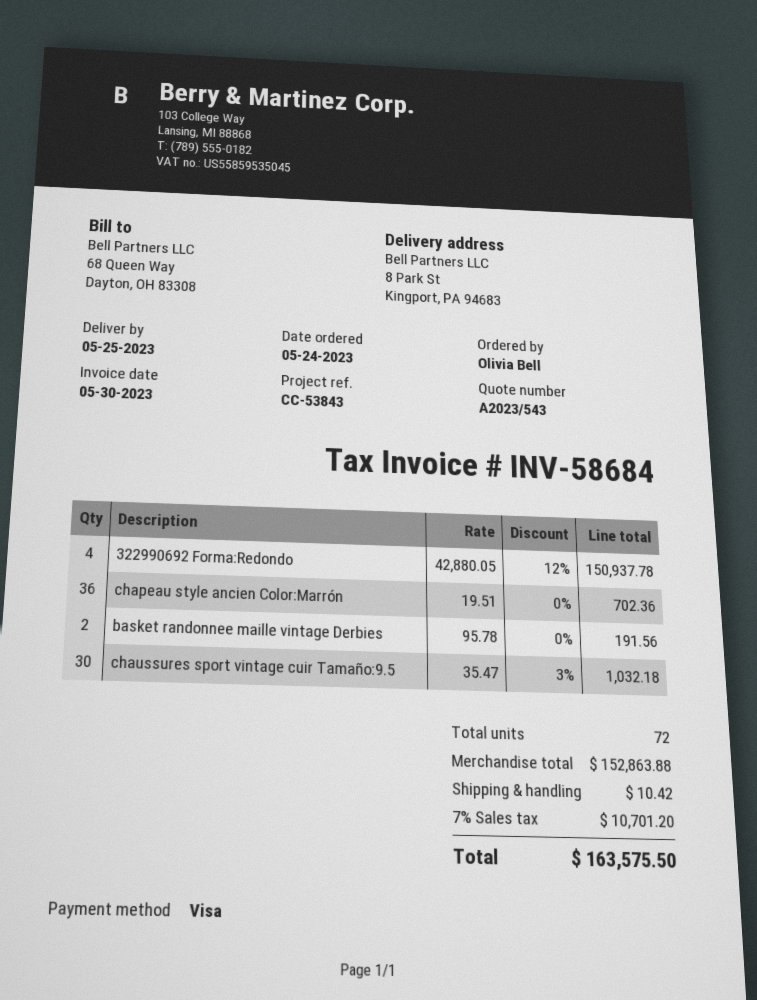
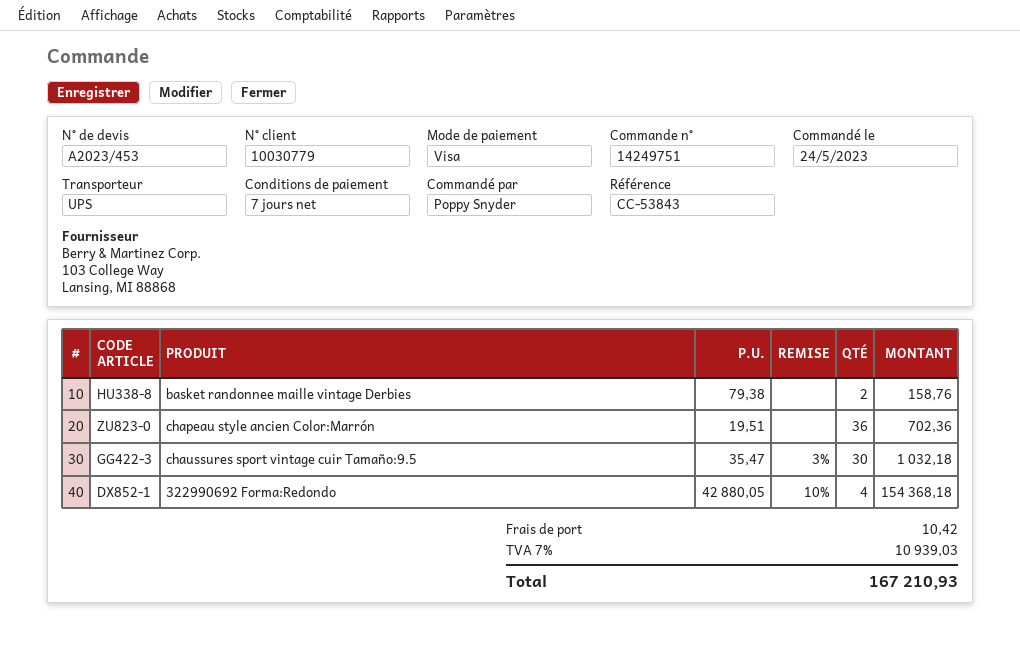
quote number: A2023/543 -> A2023/453
ordered by: Olivia Bell -> Poppy Snyder
322990692 Forma:Redondo: 4 x 42880.05 - 12% = 150937.78 -> 4 x 42880.05 - 10% = 154368.18
basket randonnee maille vintage Derbies: 2 x 95.78 = 191.56 -> 2 x 79.38 = 158.76
tax: 7% = 10701.20 -> 7% = 10939.03
total: 163575.50 -> 167210.93

